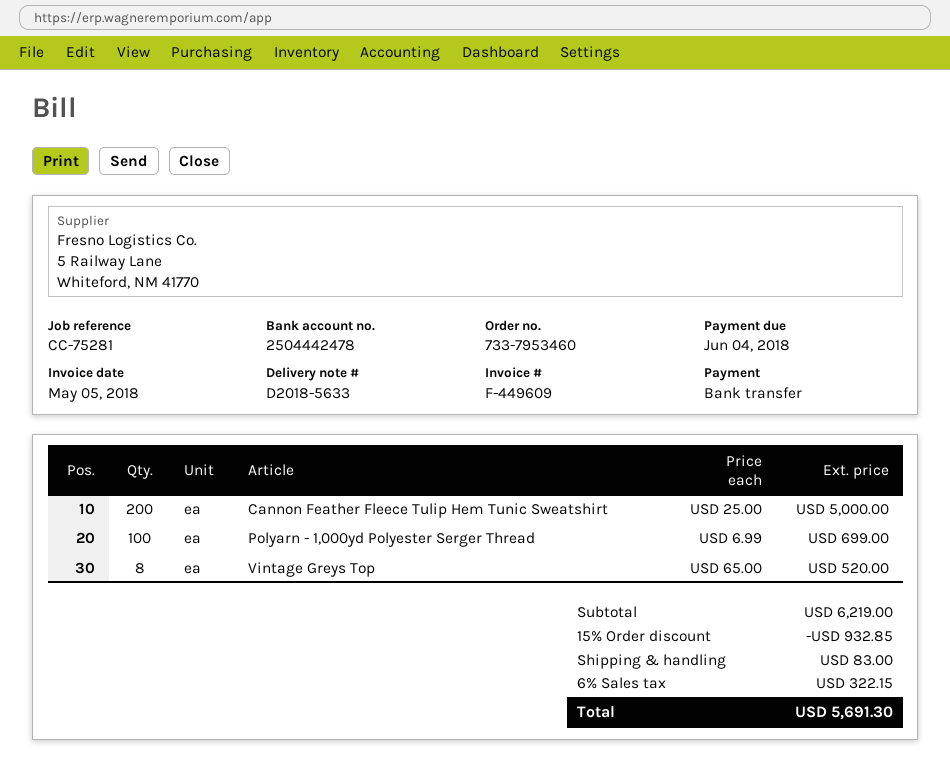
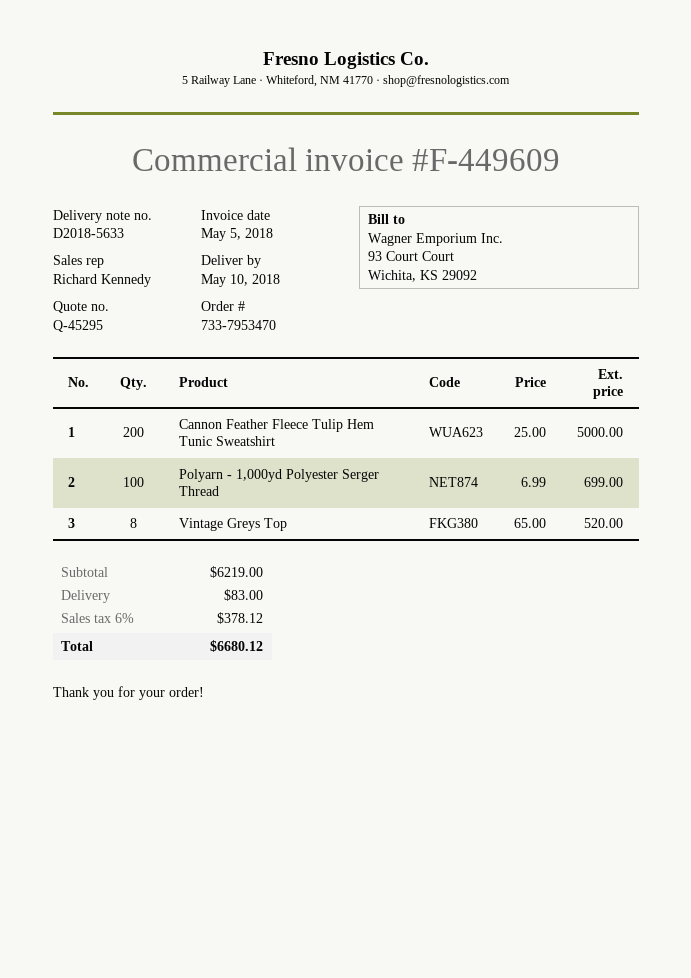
order number: 733-7953460 -> 733-7953470
discount: 15% = 932.85 -> none
tax: 6% = 322.15 -> 6% = 378.12
total: 5691.30 -> 6680.12

